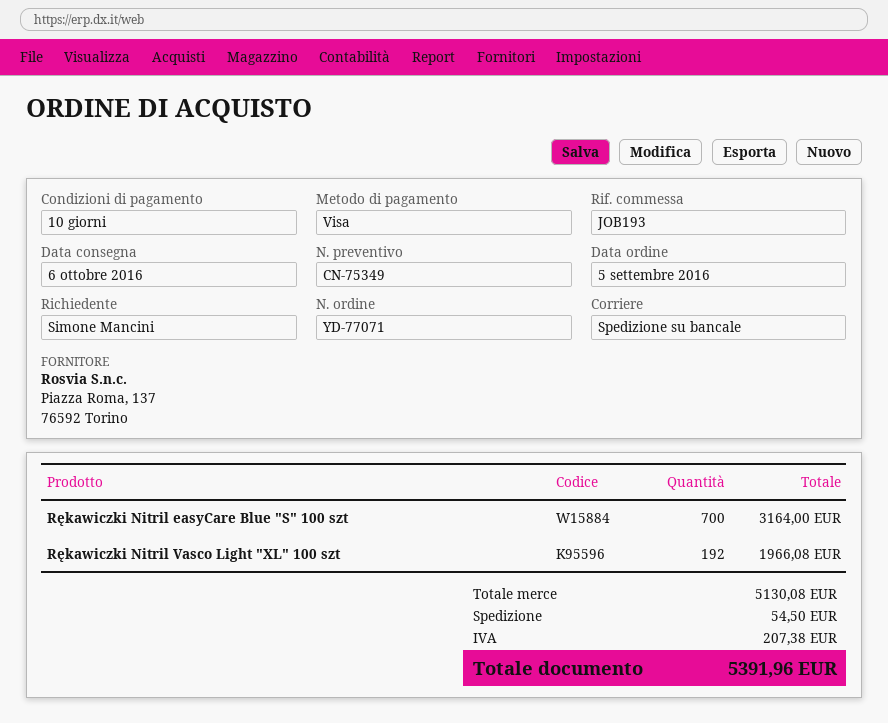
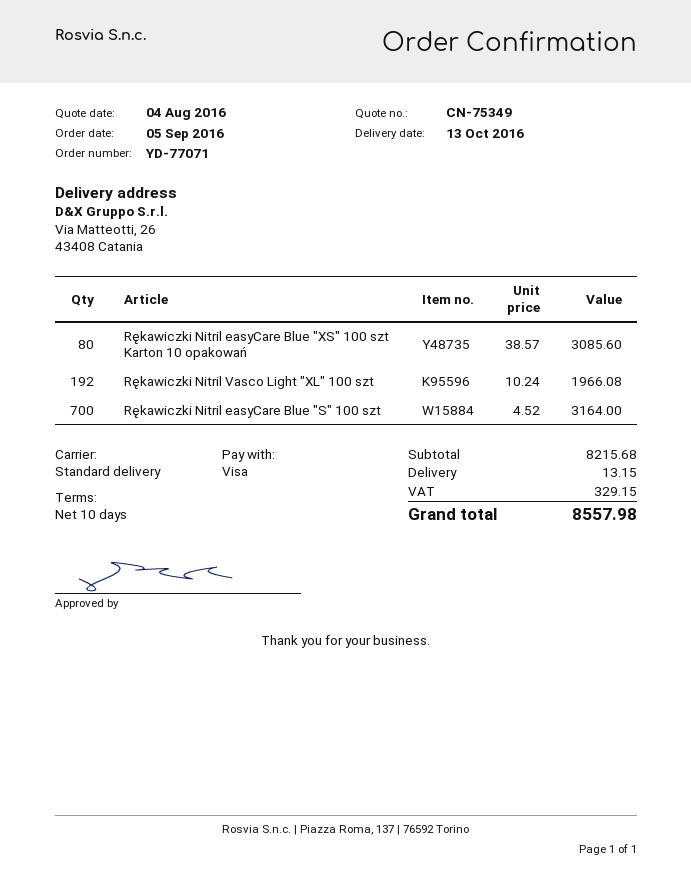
delivery date: 2016-10-06 -> 2016-10-13
shipping method: pallet freight -> standard
Rękawiczki Nitril easyCare Blue "XS" 100 szt Karton 10 opakowań: none -> 80 for 3085.60
subtotal: 5130.08 -> 8215.68
shipping: 54.50 -> 13.15
tax: 207.38 -> 329.15
total: 5391.96 -> 8557.98

